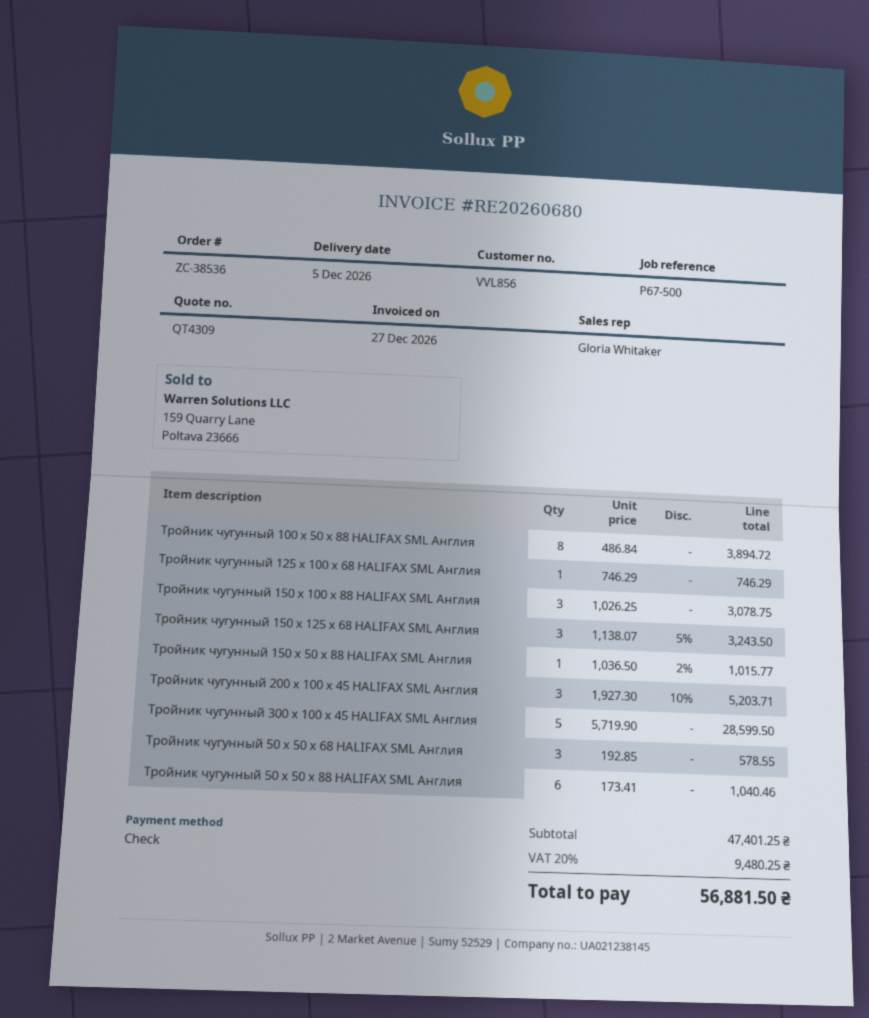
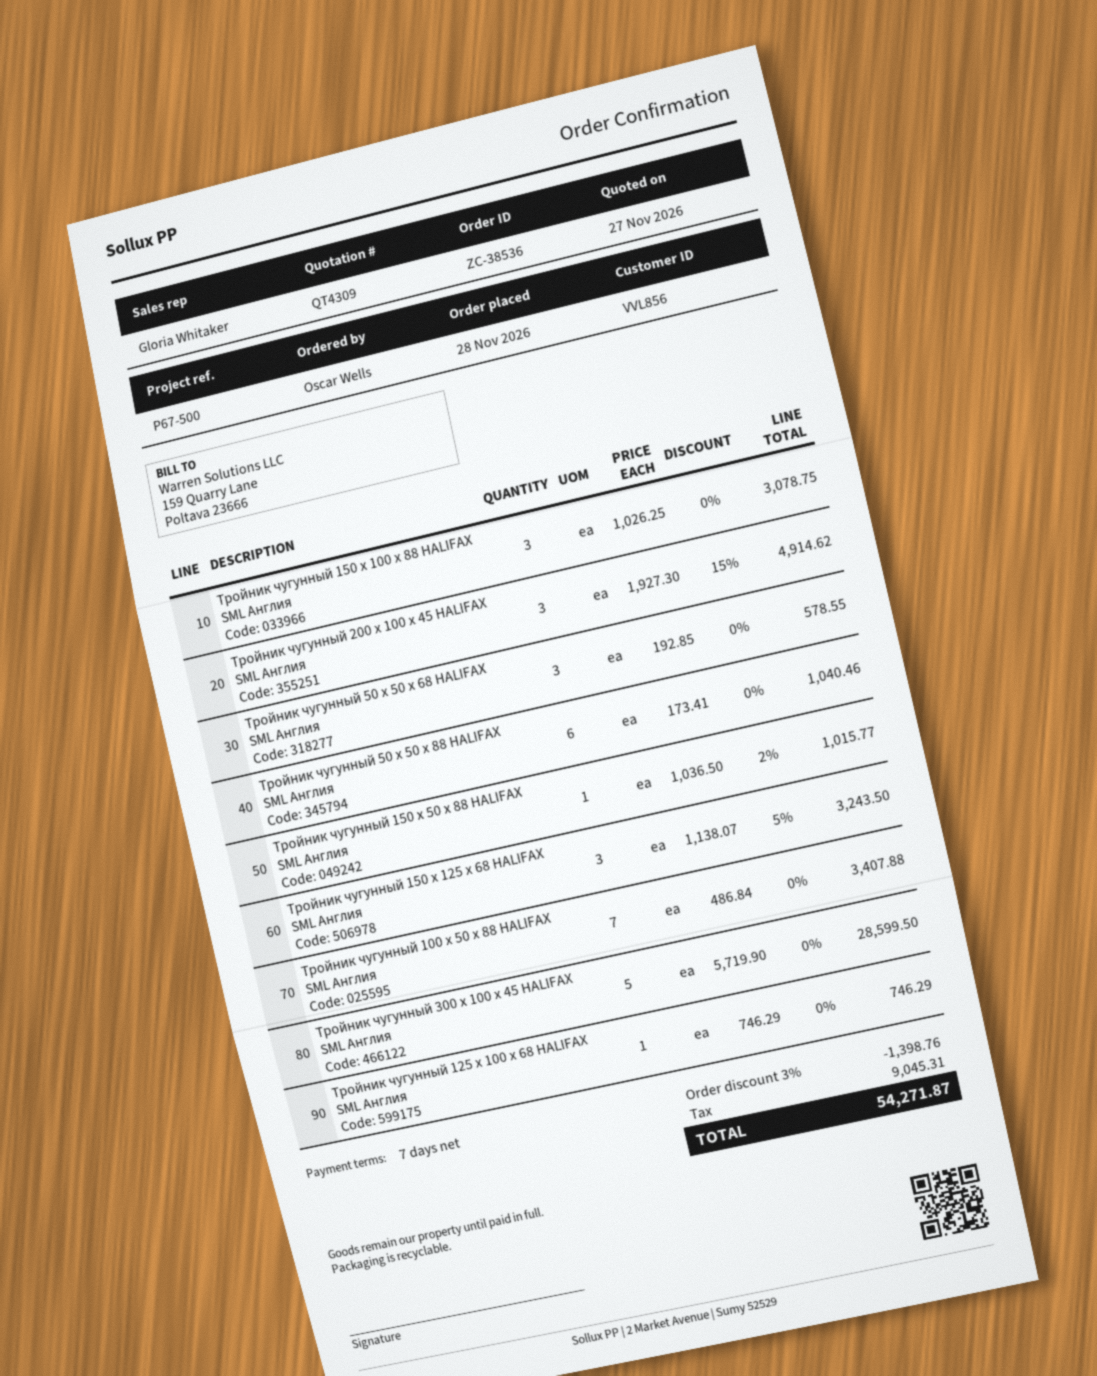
Тройник чугунный 100 x 50 x 88 HALIFAX SML Англия: 8 x 486.84 = 3894.72 -> 7 x 486.84 = 3407.88
Тройник чугунный 200 x 100 x 45 HALIFAX SML Англия: 3 x 1927.30 - 10% = 5203.71 -> 3 x 1927.30 - 15% = 4914.62
discount: none -> 3% = 1398.76
tax: 9480.25 -> 9045.31
total: 56881.50 -> 54271.87

